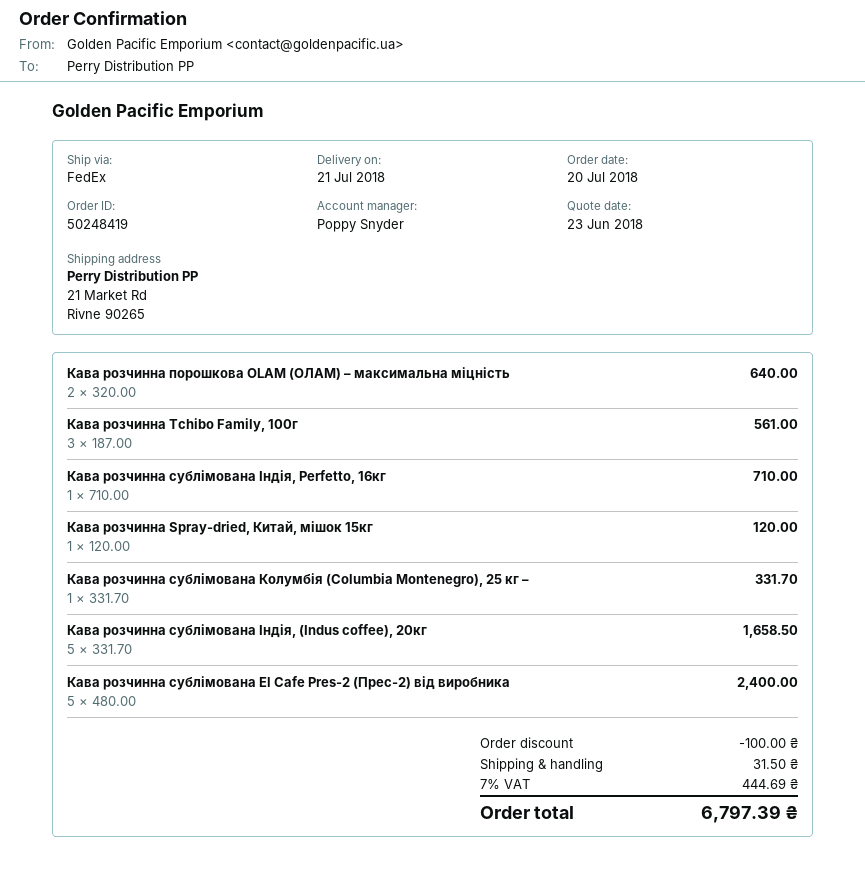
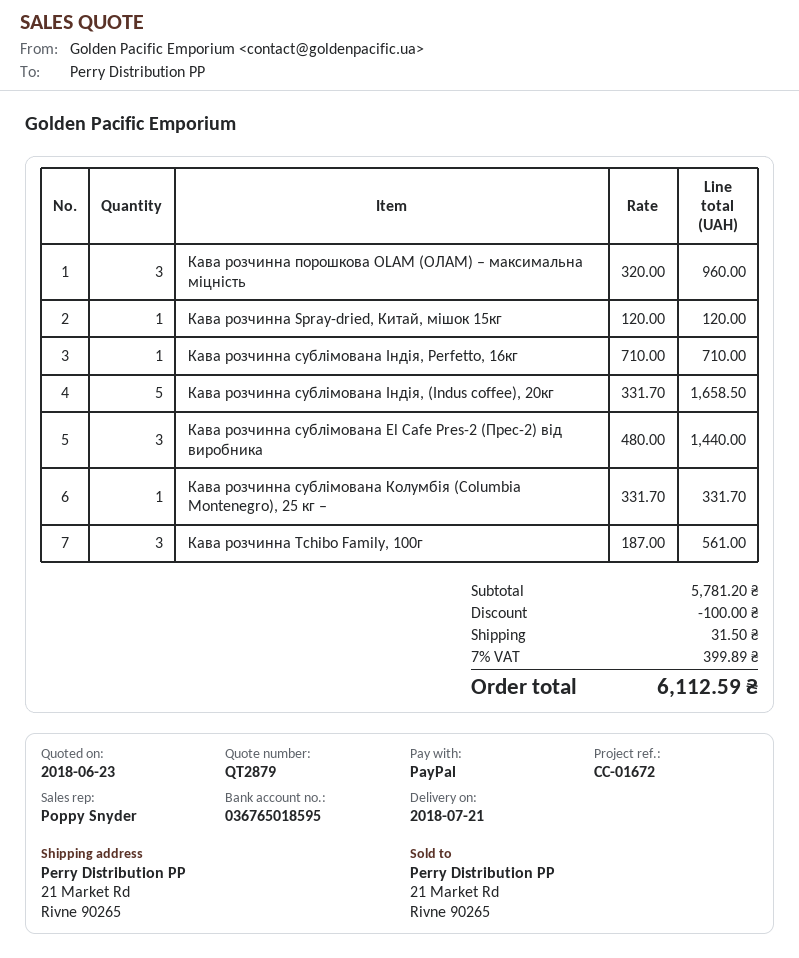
Кава розчинна порошкова OLAM (ОЛАМ) – максимальна міцність: 2 x 320.00 = 640.00 -> 3 x 320.00 = 960.00
Кава розчинна сублімована El Cafe Pres-2 (Прес-2) від виробника: 5 x 480.00 = 2400.00 -> 3 x 480.00 = 1440.00
tax: 7% = 444.69 -> 7% = 399.89
total: 6797.39 -> 6112.59

